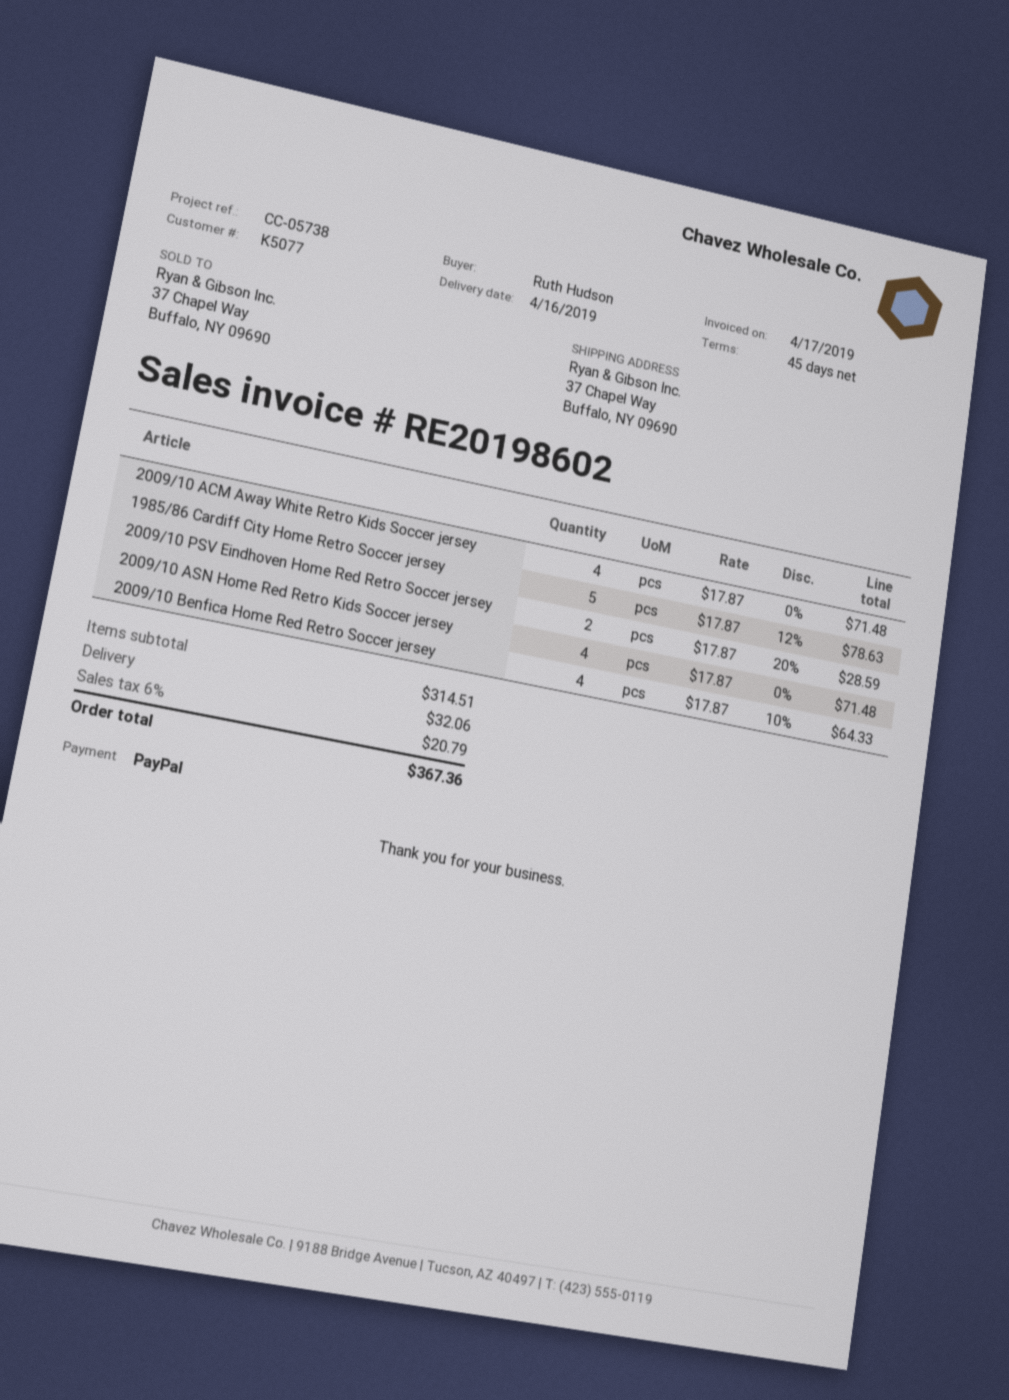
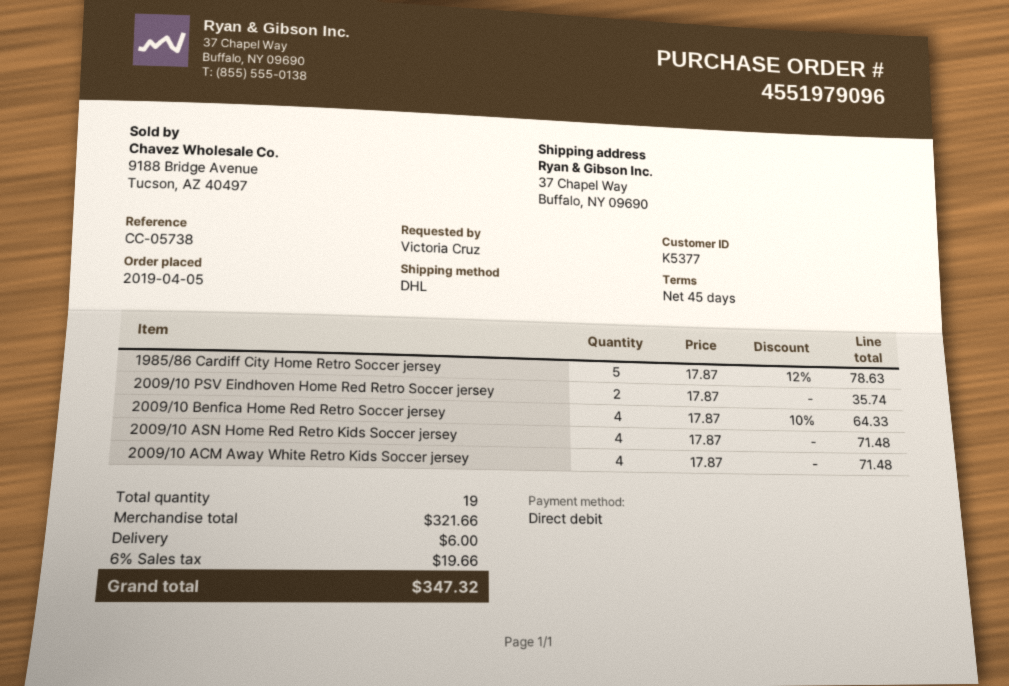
customer number: K5077 -> K5377
ordered by: Ruth Hudson -> Victoria Cruz
payment method: PayPal -> direct debit
2009/10 PSV Eindhoven Home Red Retro Soccer jersey: 2 x 17.87 - 20% = 28.59 -> 2 x 17.87 = 35.74
subtotal: 314.51 -> 321.66
shipping: 32.06 -> 6.00
tax: 6% = 20.79 -> 6% = 19.66
total: 367.36 -> 347.32

